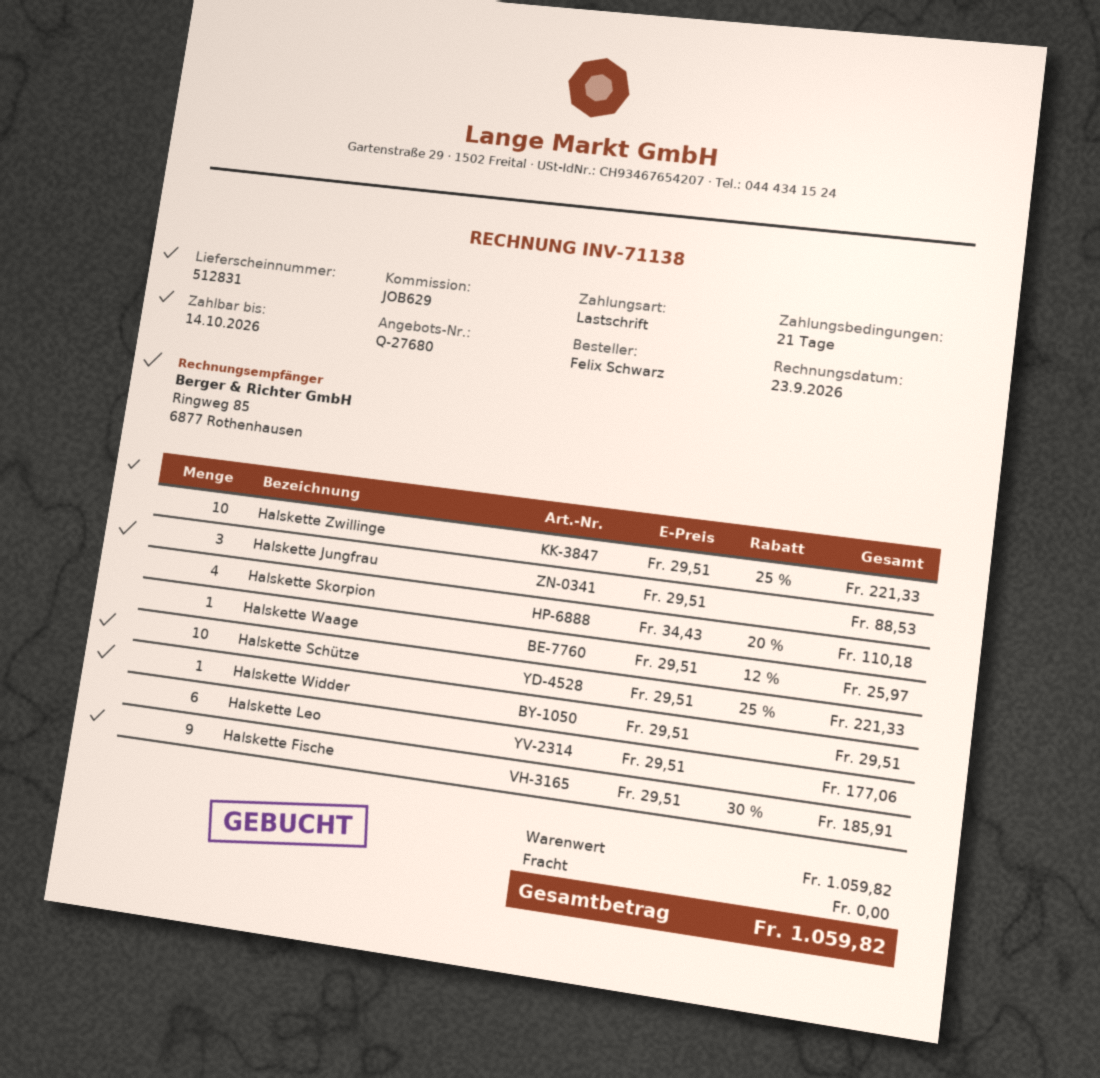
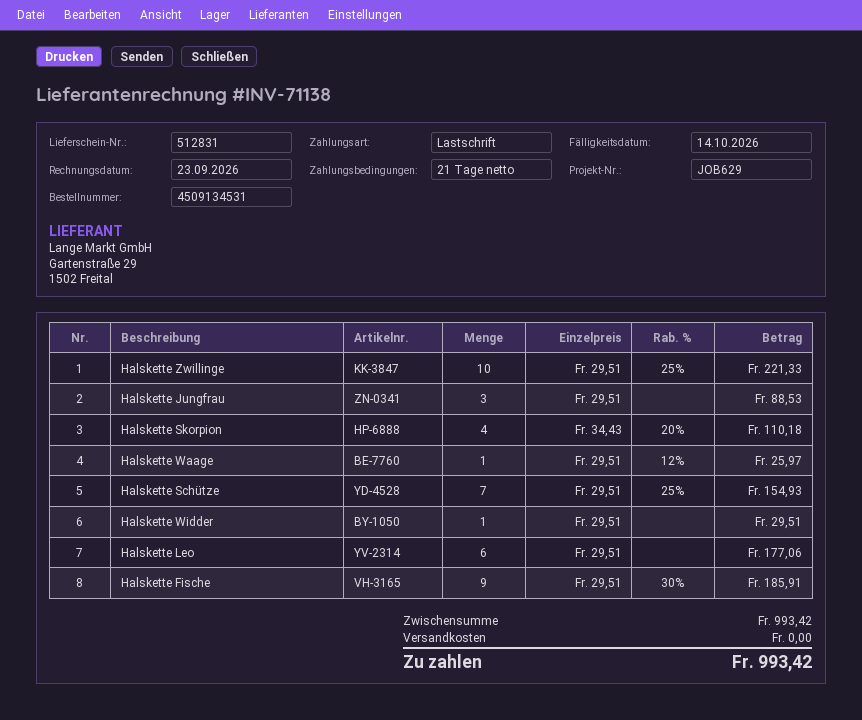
Halskette Schütze: 10 x 29.51 - 25% = 221.33 -> 7 x 29.51 - 25% = 154.93
subtotal: 1059.82 -> 993.42
total: 1059.82 -> 993.42

